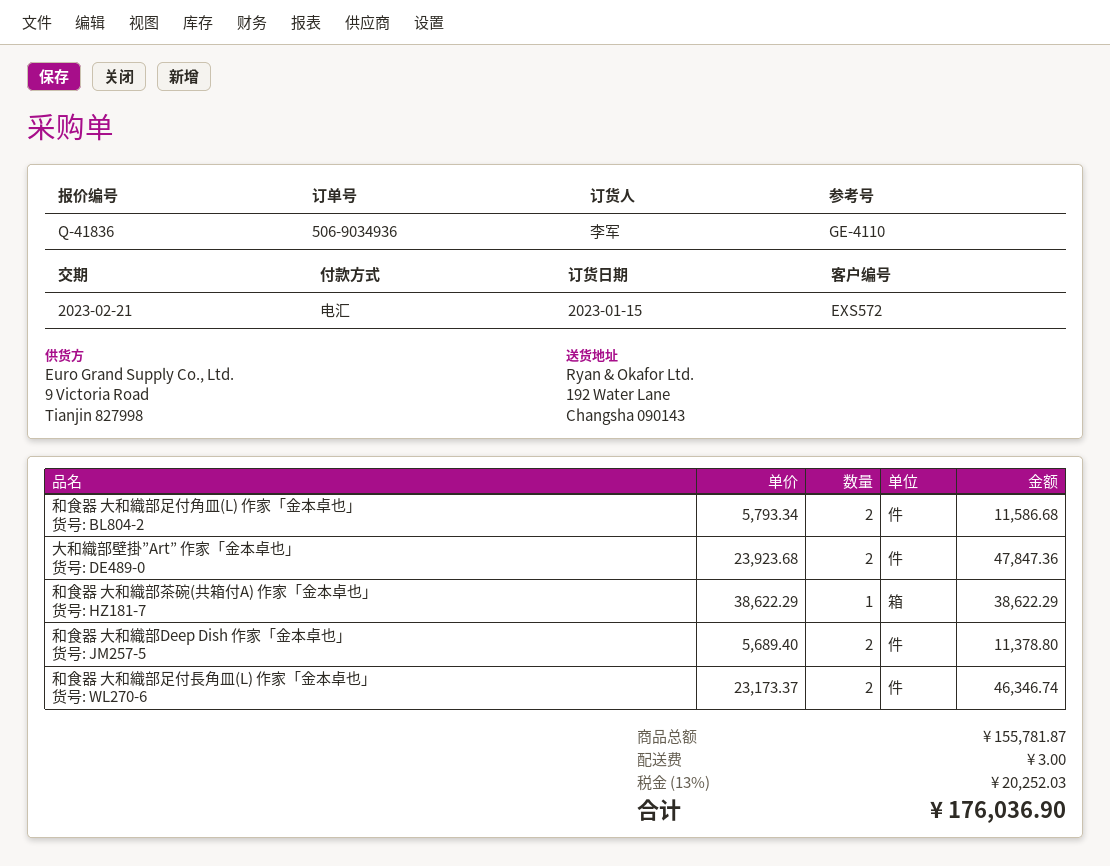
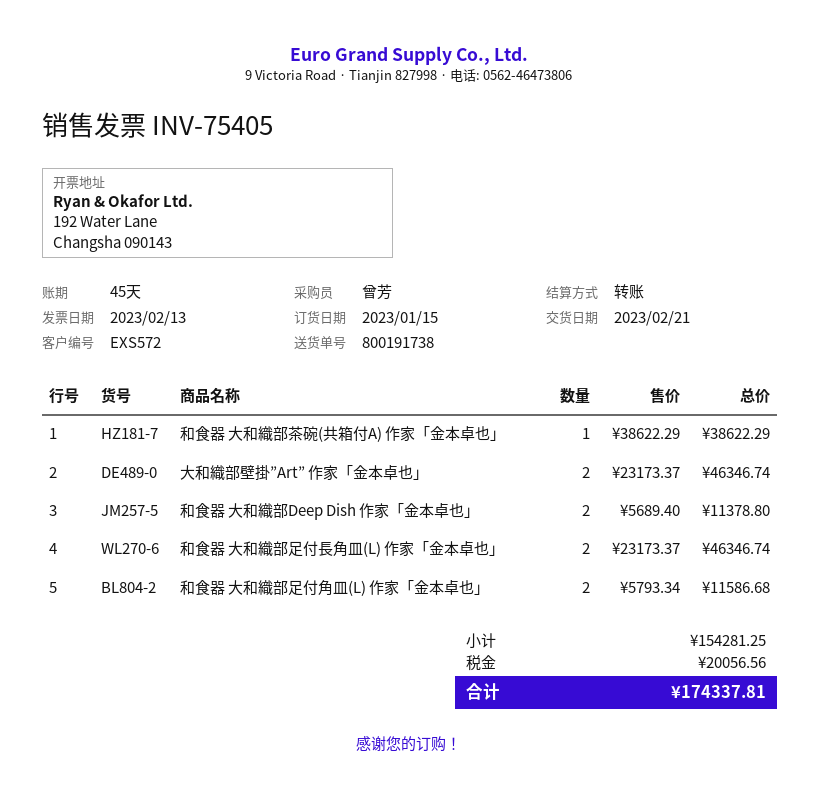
ordered by: 李军 -> 曾芳
大和織部壁掛”Art” 作家「金本卓也」: 2 x 23923.68 = 47847.36 -> 2 x 23173.37 = 46346.74
subtotal: 155781.87 -> 154281.25
shipping: 3.00 -> none
tax: 20252.03 -> 20056.56
total: 176036.90 -> 174337.81

